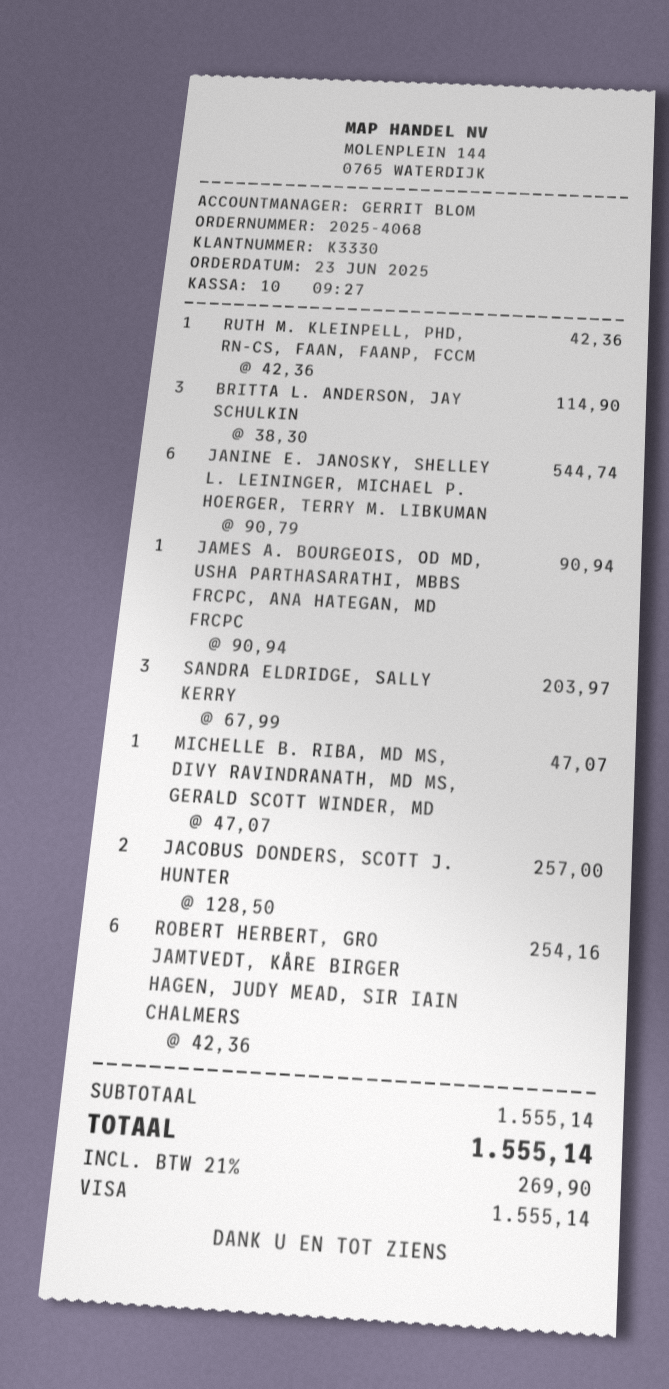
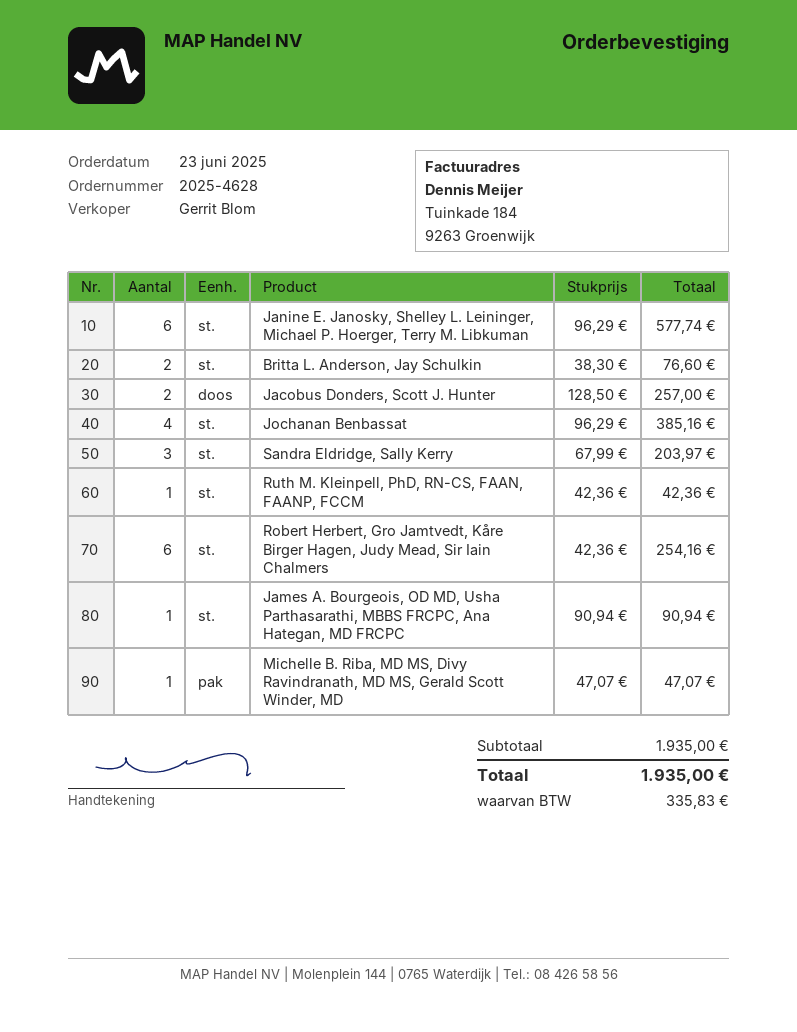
order number: 2025-4068 -> 2025-4628
BRITTA L. ANDERSON, JAY SCHULKIN: 3 x 38.30 = 114.90 -> 2 x 38.30 = 76.60
JANINE E. JANOSKY, SHELLEY L. LEININGER, MICHAEL P. HOERGER, TERRY M. LIBKUMAN: 6 x 90.79 = 544.74 -> 6 x 96.29 = 577.74
Jochanan Benbassat: none -> 4 x 96.29 = 385.16
subtotal: 1555.14 -> 1935.00
tax: 269.90 -> 335.83
total: 1555.14 -> 1935.00

